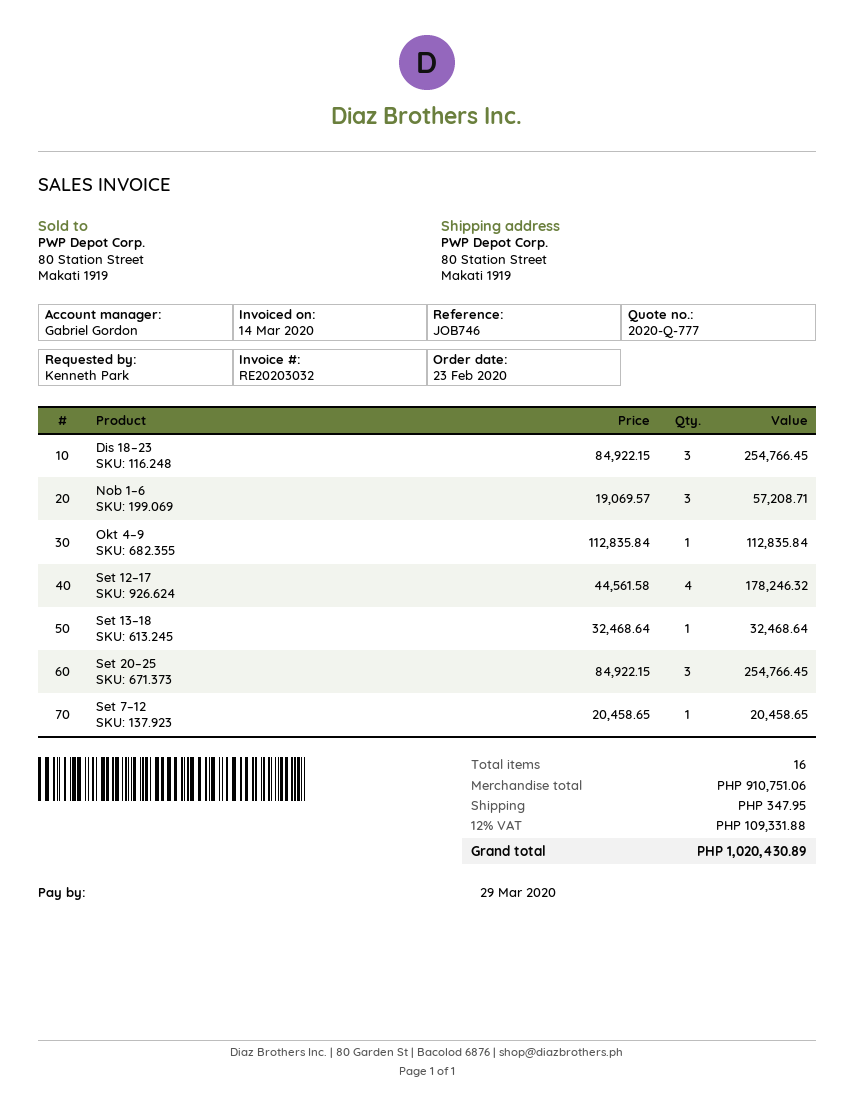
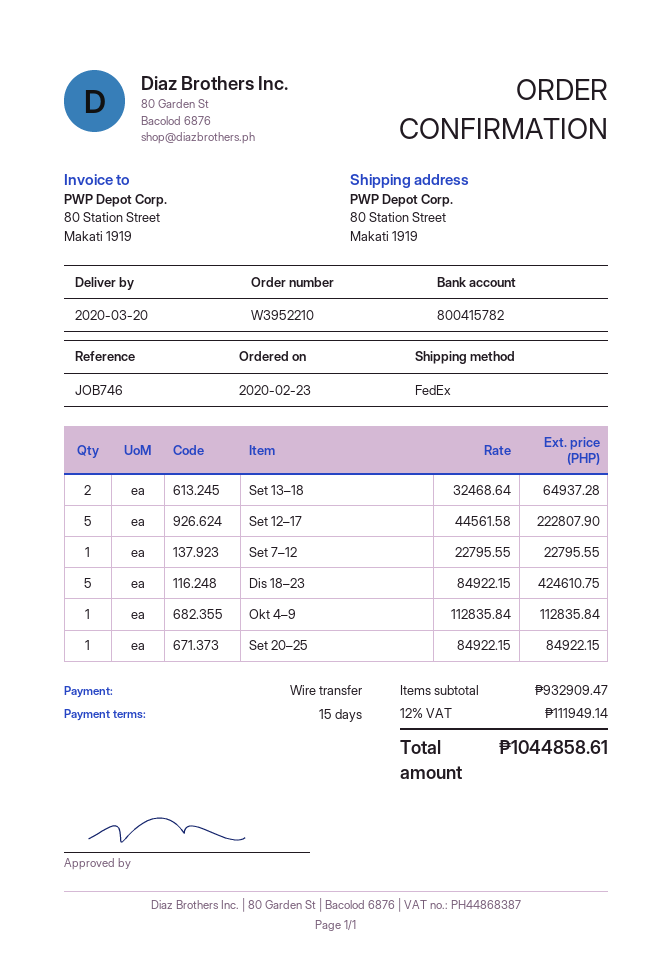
Dis 18–23: 3 x 84922.15 = 254766.45 -> 5 x 84922.15 = 424610.75
Nob 1–6: 3 x 19069.57 = 57208.71 -> none
Set 12–17: 4 x 44561.58 = 178246.32 -> 5 x 44561.58 = 222807.90
Set 13–18: 1 x 32468.64 = 32468.64 -> 2 x 32468.64 = 64937.28
Set 20–25: 3 x 84922.15 = 254766.45 -> 1 x 84922.15 = 84922.15
Set 7–12: 1 x 20458.65 = 20458.65 -> 1 x 22795.55 = 22795.55
subtotal: 910751.06 -> 932909.47
shipping: 347.95 -> none
tax: 12% = 109331.88 -> 12% = 111949.14
total: 1020430.89 -> 1044858.61

